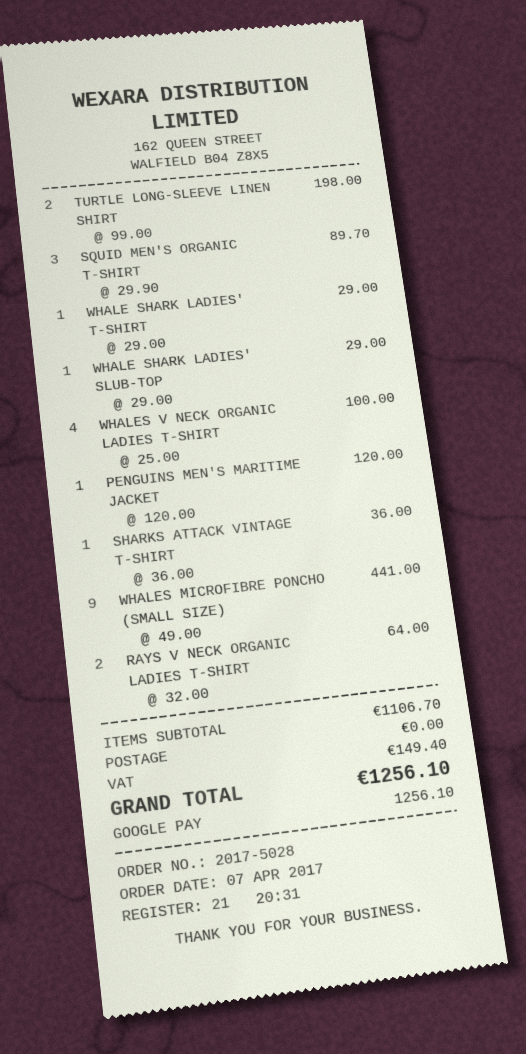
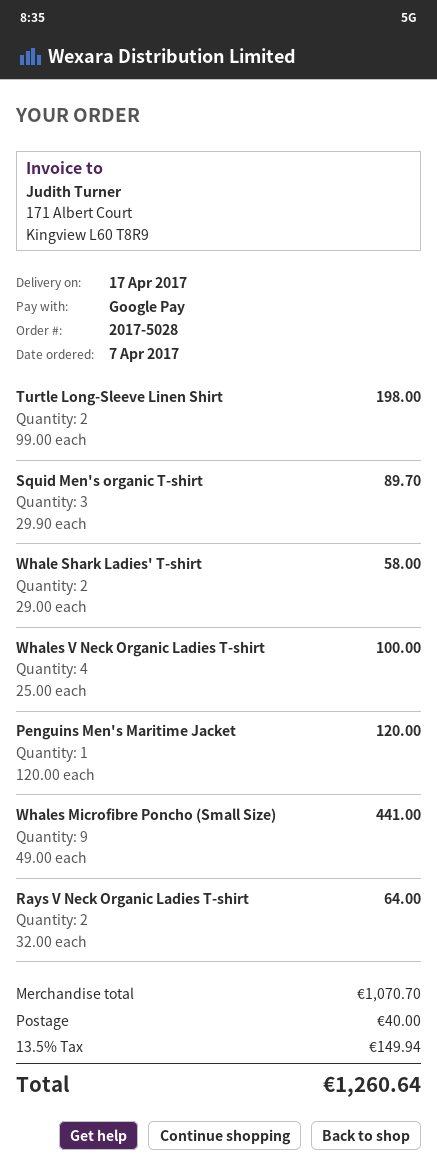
WHALE SHARK LADIES' T-SHIRT: 1 x 29.00 = 29.00 -> 2 x 29.00 = 58.00
WHALE SHARK LADIES' SLUB-TOP: 1 x 29.00 = 29.00 -> none
SHARKS ATTACK VINTAGE T-SHIRT: 1 x 36.00 = 36.00 -> none
subtotal: 1106.70 -> 1070.70
shipping: 0.00 -> 40.00
tax: 149.40 -> 149.94
total: 1256.10 -> 1260.64

